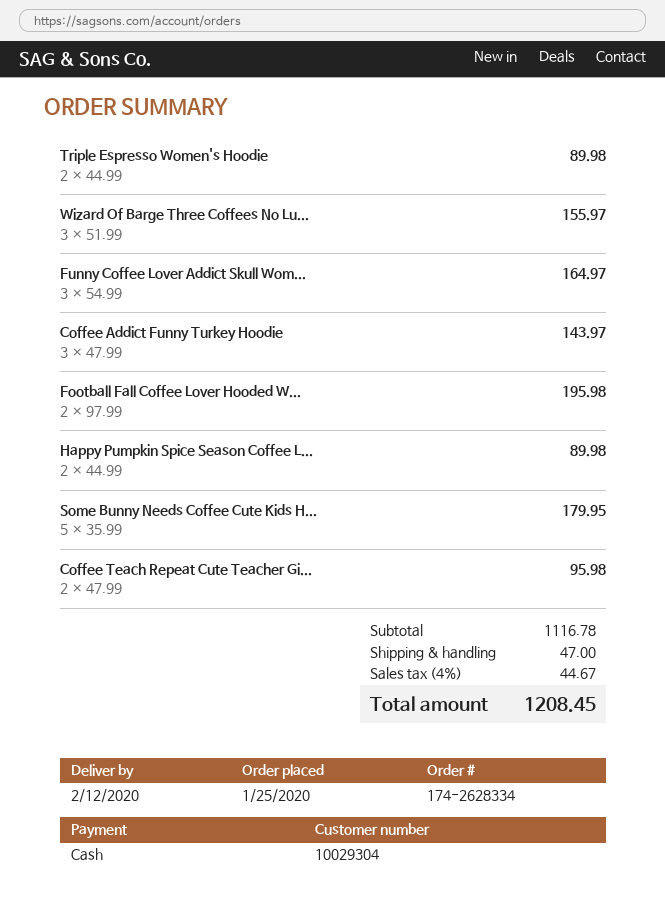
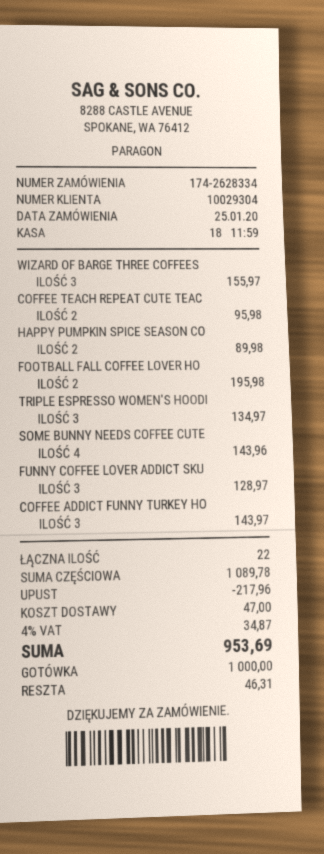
Triple Espresso Women's Hoodie: 2 for 89.98 -> 3 for 134.97
Funny Coffee Lover Addict Skull Wom...: 3 for 164.97 -> 3 for 128.97
Some Bunny Needs Coffee Cute Kids H...: 5 for 179.95 -> 4 for 143.96
subtotal: 1116.78 -> 1089.78
discount: none -> 217.96
tax: 4% = 44.67 -> 4% = 34.87
total: 1208.45 -> 953.69

